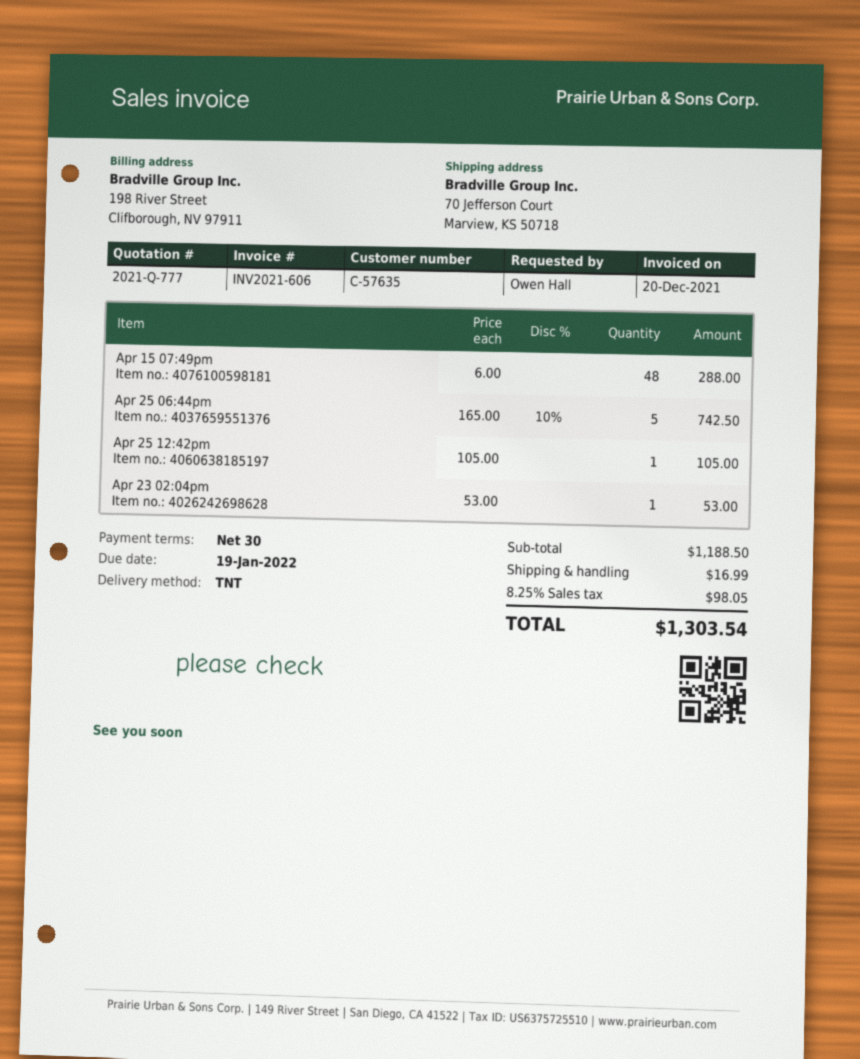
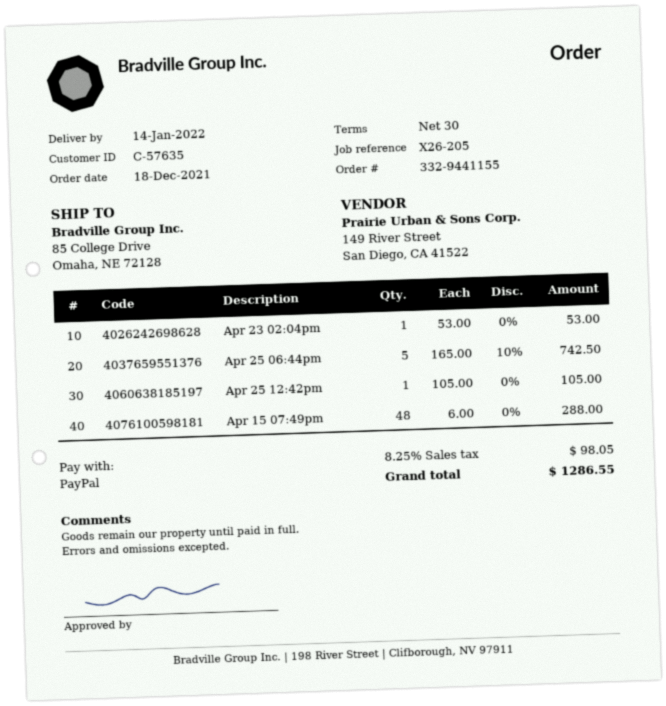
ship to: 70 Jefferson Court, Marview, KS 50718 -> 85 College Drive, Omaha, NE 72128
shipping: 16.99 -> none
total: 1303.54 -> 1286.55

